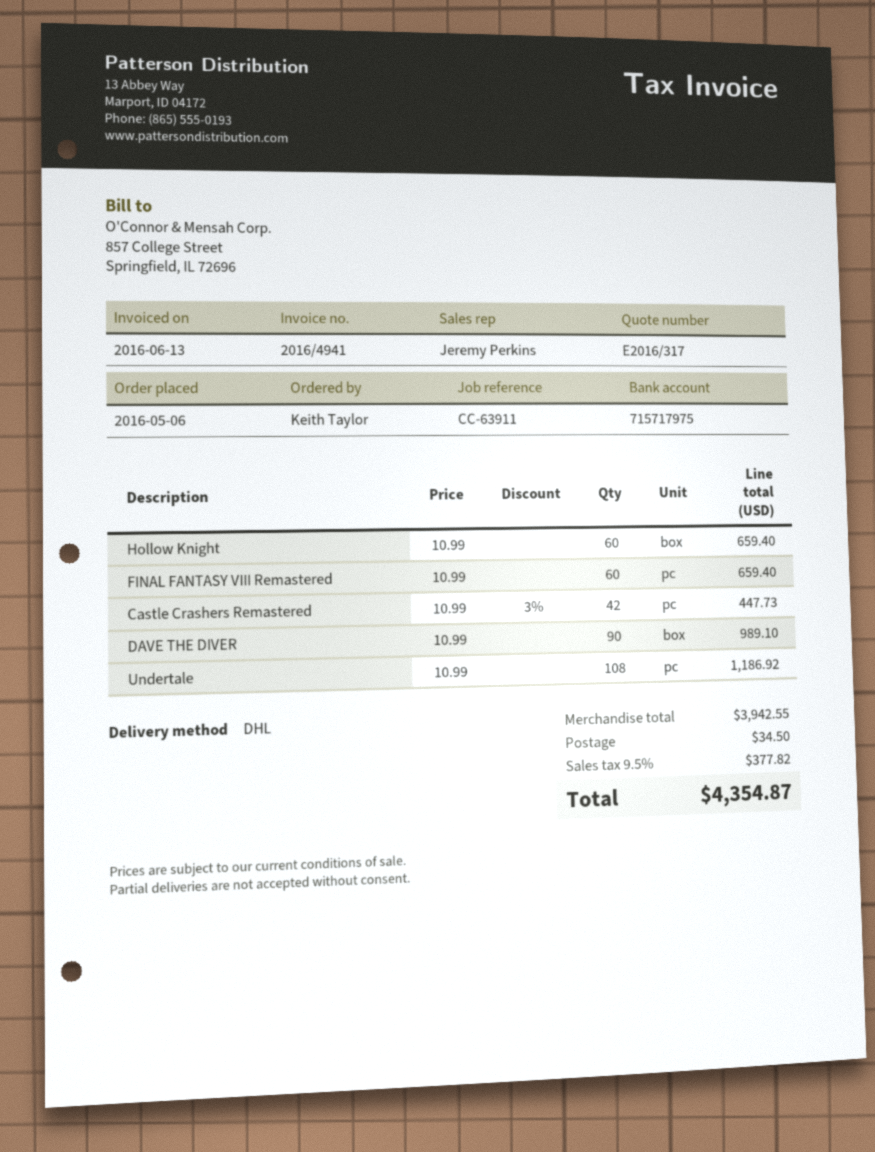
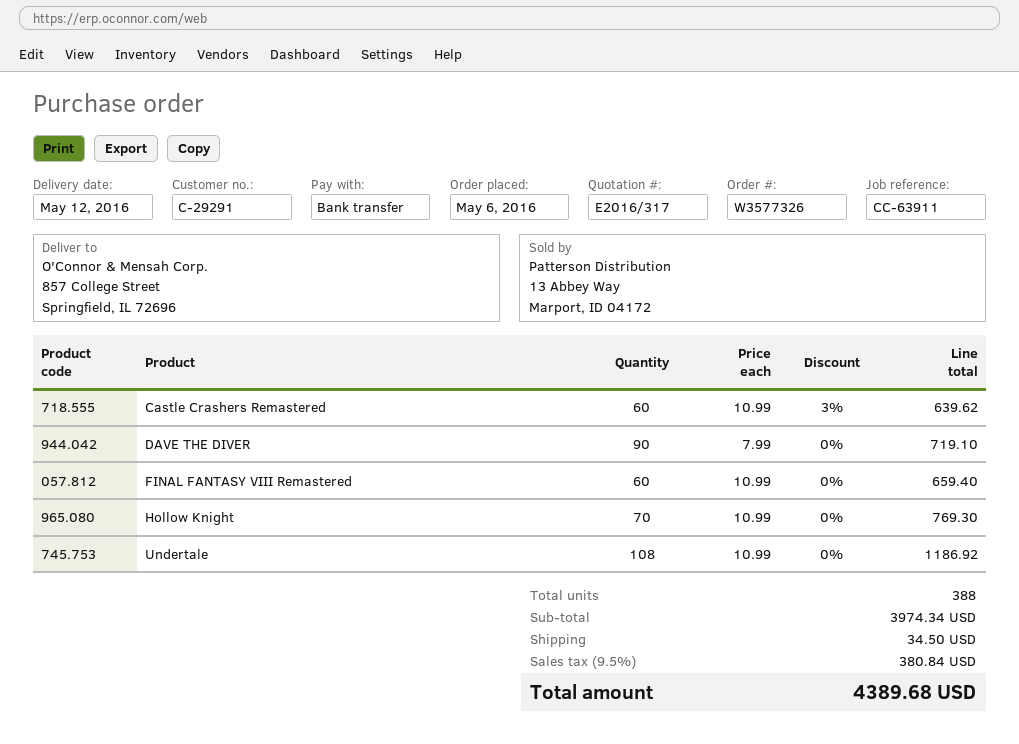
Hollow Knight: 60 x 10.99 = 659.40 -> 70 x 10.99 = 769.30
Castle Crashers Remastered: 42 x 10.99 - 3% = 447.73 -> 60 x 10.99 - 3% = 639.62
DAVE THE DIVER: 90 x 10.99 = 989.10 -> 90 x 7.99 = 719.10
subtotal: 3942.55 -> 3974.34
tax: 9.5% = 377.82 -> 9.5% = 380.84
total: 4354.87 -> 4389.68

